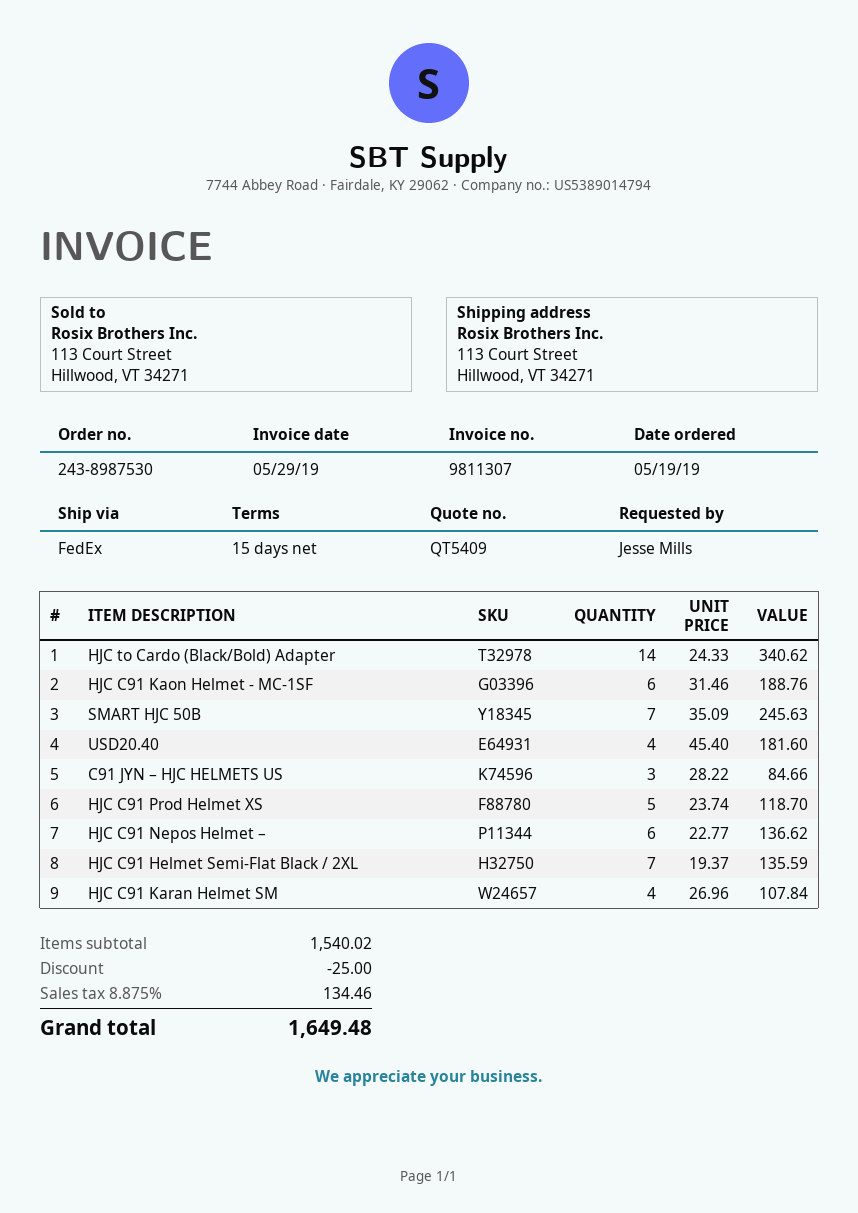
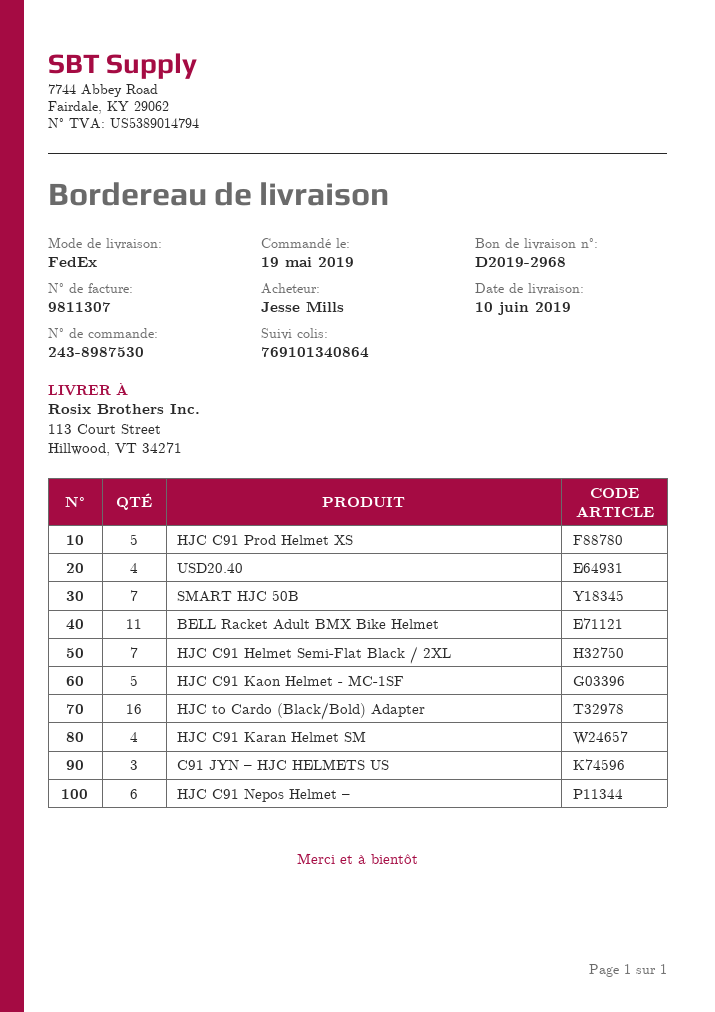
HJC to Cardo (Black/Bold) Adapter: 14 -> 16
HJC C91 Kaon Helmet - MC-1SF: 6 -> 5
BELL Racket Adult BMX Bike Helmet: none -> 11

